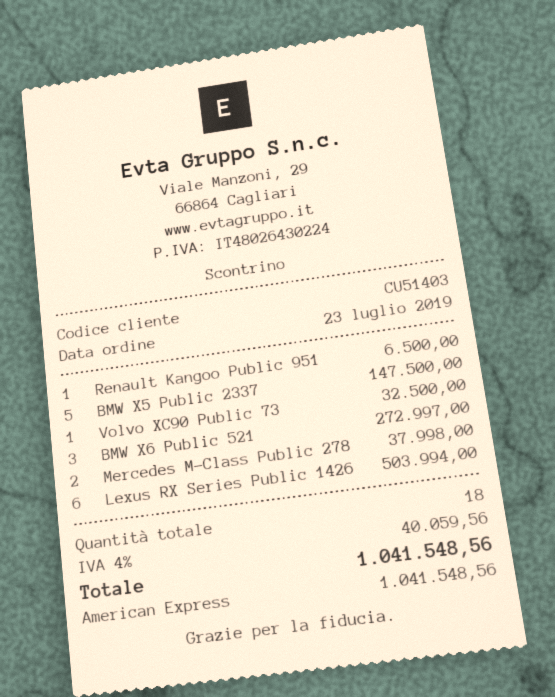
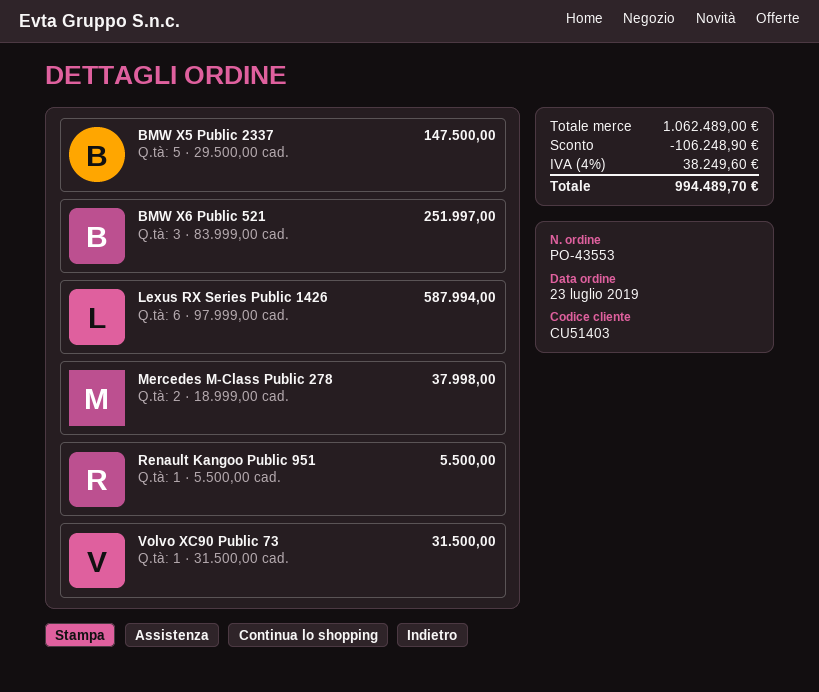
Renault Kangoo Public 951: 1 for 6500.00 -> 1 for 5500.00
Volvo XC90 Public 73: 1 for 32500.00 -> 1 for 31500.00
BMW X6 Public 521: 3 for 272997.00 -> 3 for 251997.00
Lexus RX Series Public 1426: 6 for 503994.00 -> 6 for 587994.00
discount: none -> 106248.90
tax: 4% = 40059.56 -> 4% = 38249.60
total: 1041548.56 -> 994489.70

